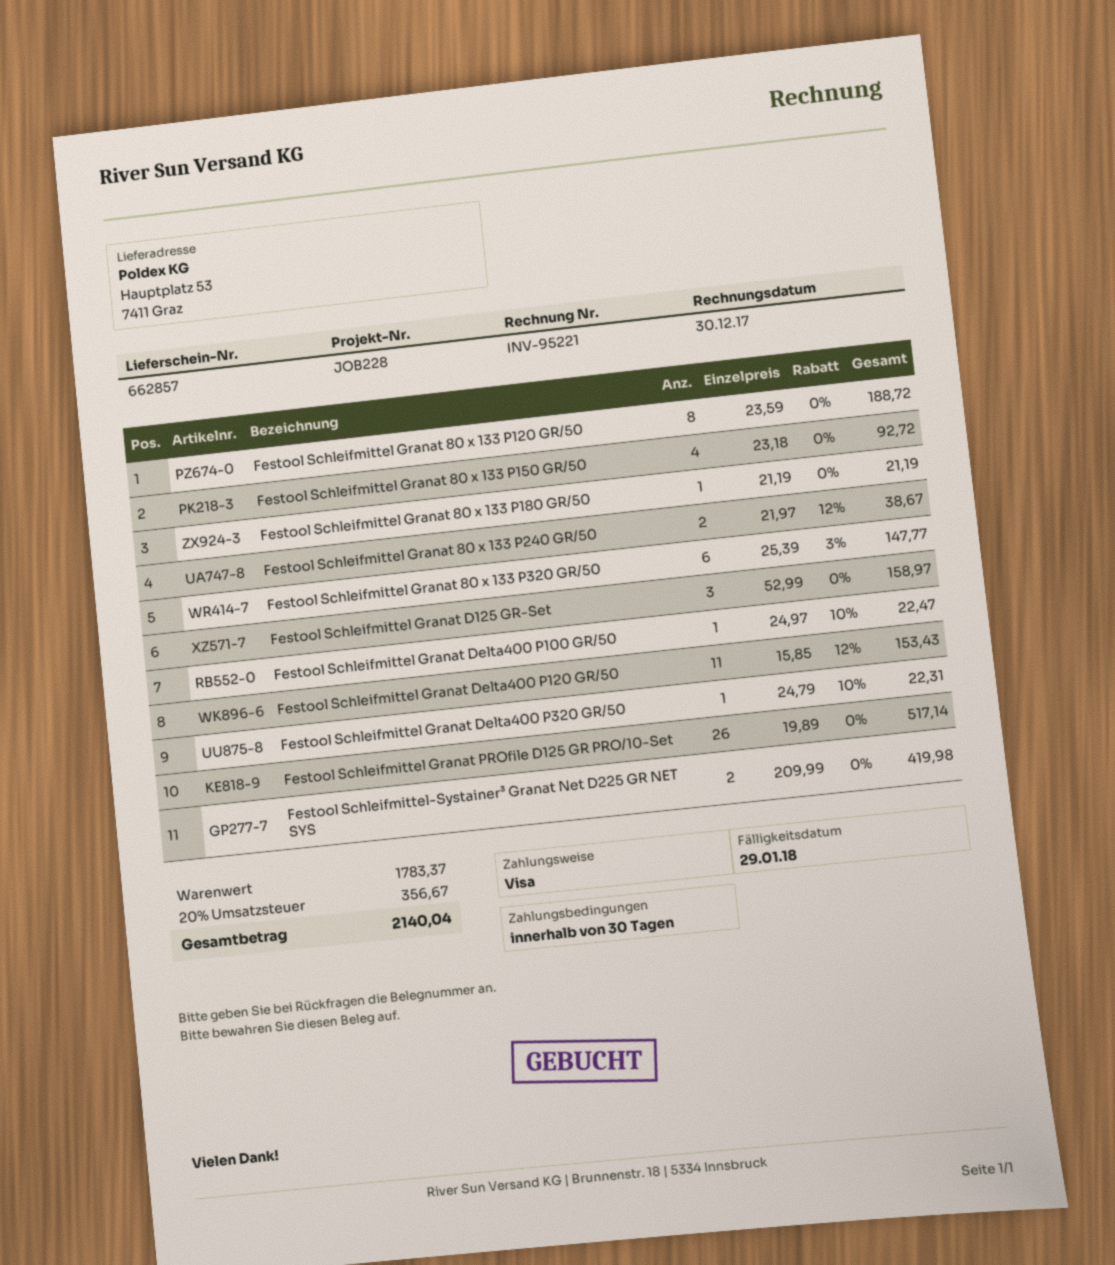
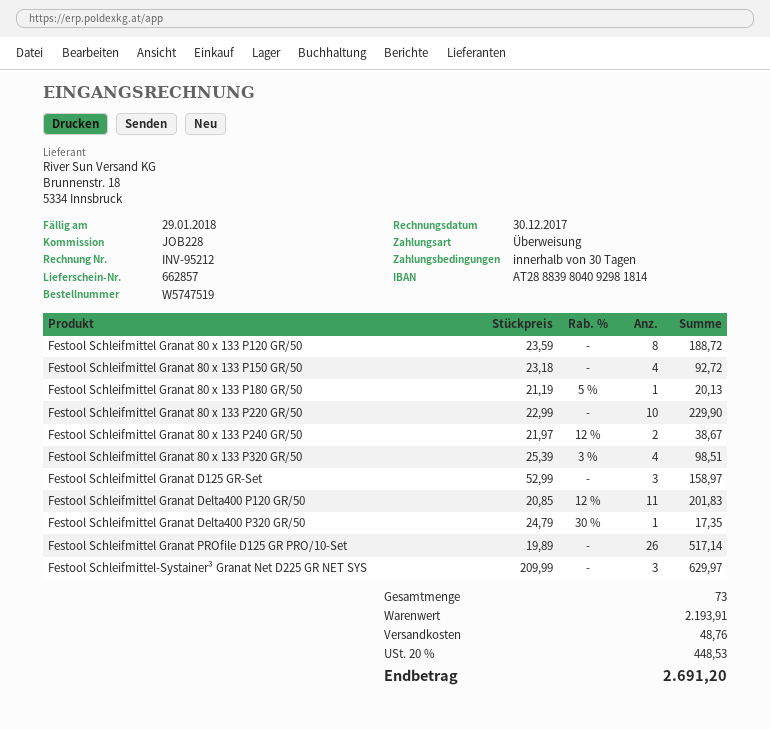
invoice number: INV-95221 -> INV-95212
payment method: Visa -> bank transfer
Festool Schleifmittel Granat 80 x 133 P180 GR/50: 1 x 21.19 = 21.19 -> 1 x 21.19 - 5% = 20.13
Festool Schleifmittel Granat 80 x 133 P320 GR/50: 6 x 25.39 - 3% = 147.77 -> 4 x 25.39 - 3% = 98.51
Festool Schleifmittel Granat Delta400 P100 GR/50: 1 x 24.97 - 10% = 22.47 -> none
Festool Schleifmittel Granat Delta400 P120 GR/50: 11 x 15.85 - 12% = 153.43 -> 11 x 20.85 - 12% = 201.83
Festool Schleifmittel Granat Delta400 P320 GR/50: 1 x 24.79 - 10% = 22.31 -> 1 x 24.79 - 30% = 17.35
Festool Schleifmittel-Systainer³ Granat Net D225 GR NET SYS: 2 x 209.99 = 419.98 -> 3 x 209.99 = 629.97
Festool Schleifmittel Granat 80 x 133 P220 GR/50: none -> 10 x 22.99 = 229.90
subtotal: 1783.37 -> 2193.91
shipping: none -> 48.76
tax: 20% = 356.67 -> 20% = 448.53
total: 2140.04 -> 2691.20

